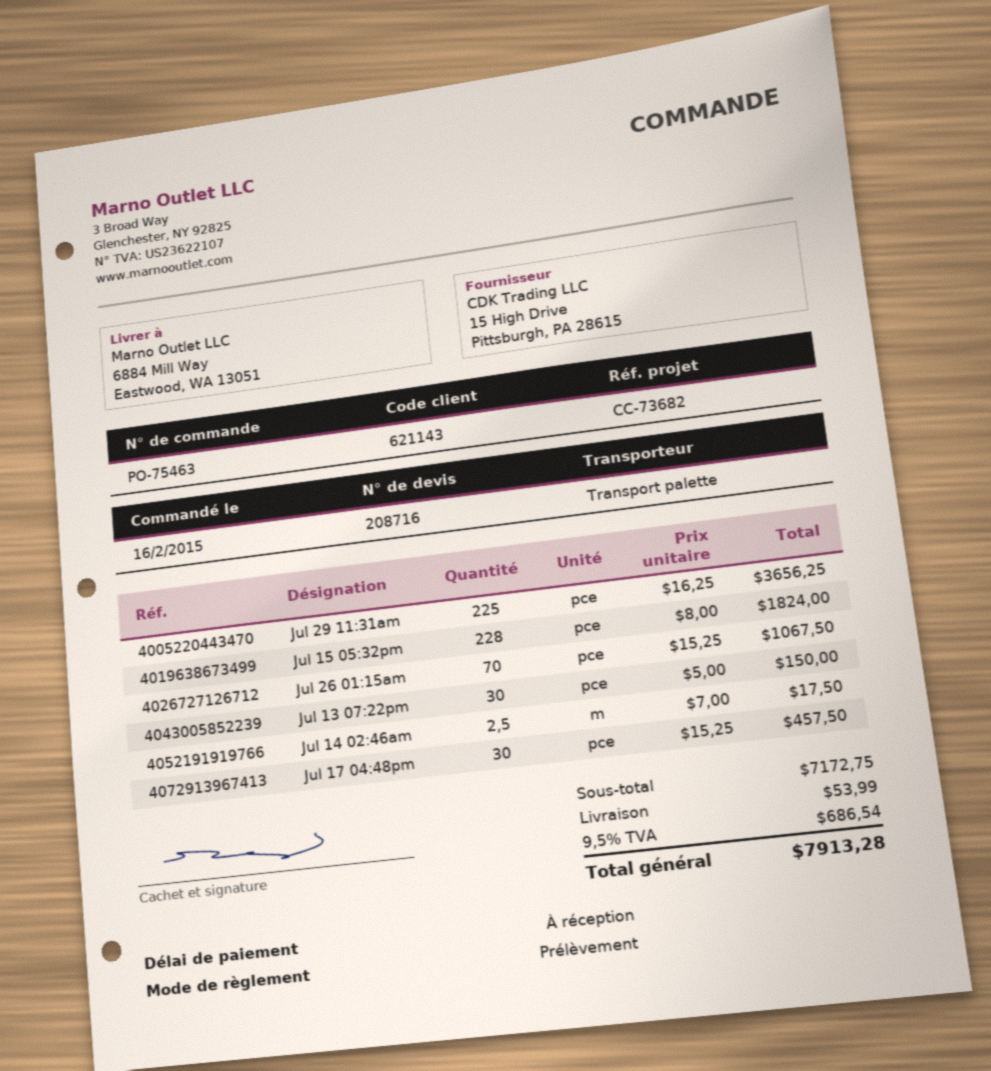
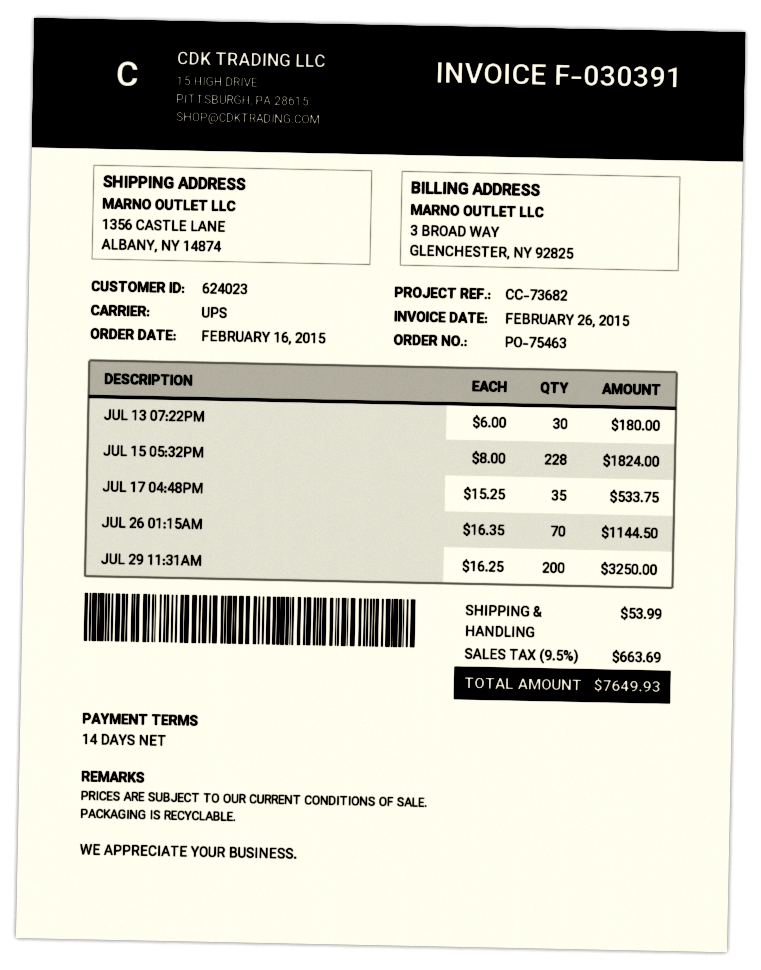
payment terms: on receipt -> 14 days
customer number: 621143 -> 624023
shipping method: pallet freight -> UPS
ship to: 6884 Mill Way, Eastwood, WA 13051 -> 1356 CASTLE LANE, ALBANY, NY 14874
Jul 29 11:31am: 225 x 16.25 = 3656.25 -> 200 x 16.25 = 3250.00
Jul 26 01:15am: 70 x 15.25 = 1067.50 -> 70 x 16.35 = 1144.50
Jul 13 07:22pm: 30 x 5.00 = 150.00 -> 30 x 6.00 = 180.00
Jul 14 02:46am: 2.5 x 7.00 = 17.50 -> none
Jul 17 04:48pm: 30 x 15.25 = 457.50 -> 35 x 15.25 = 533.75
tax: 9.5% = 686.54 -> 9.5% = 663.69
total: 7913.28 -> 7649.93

